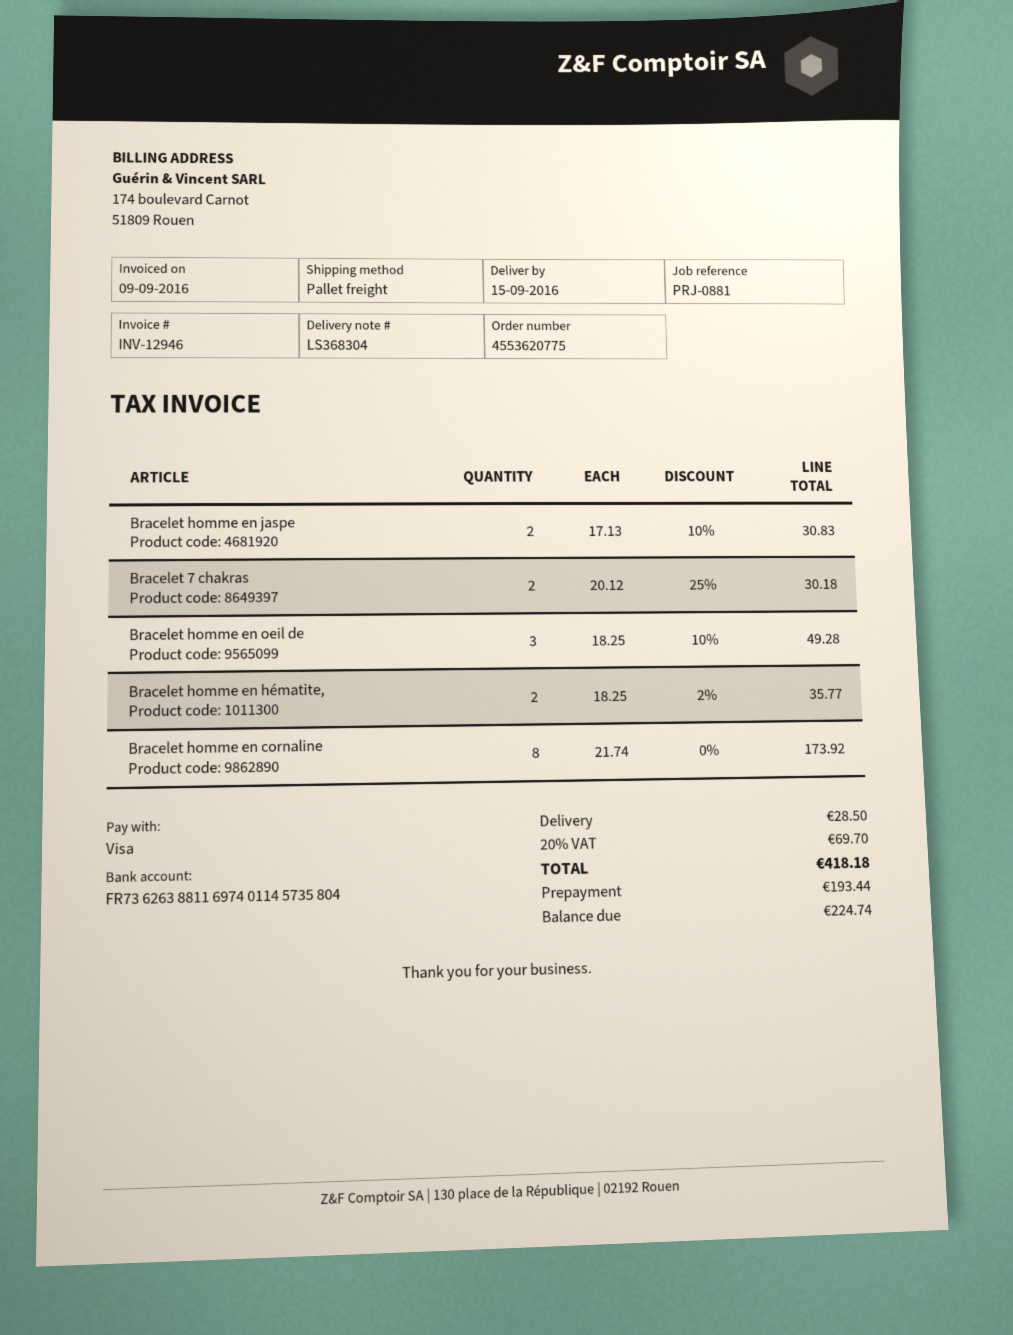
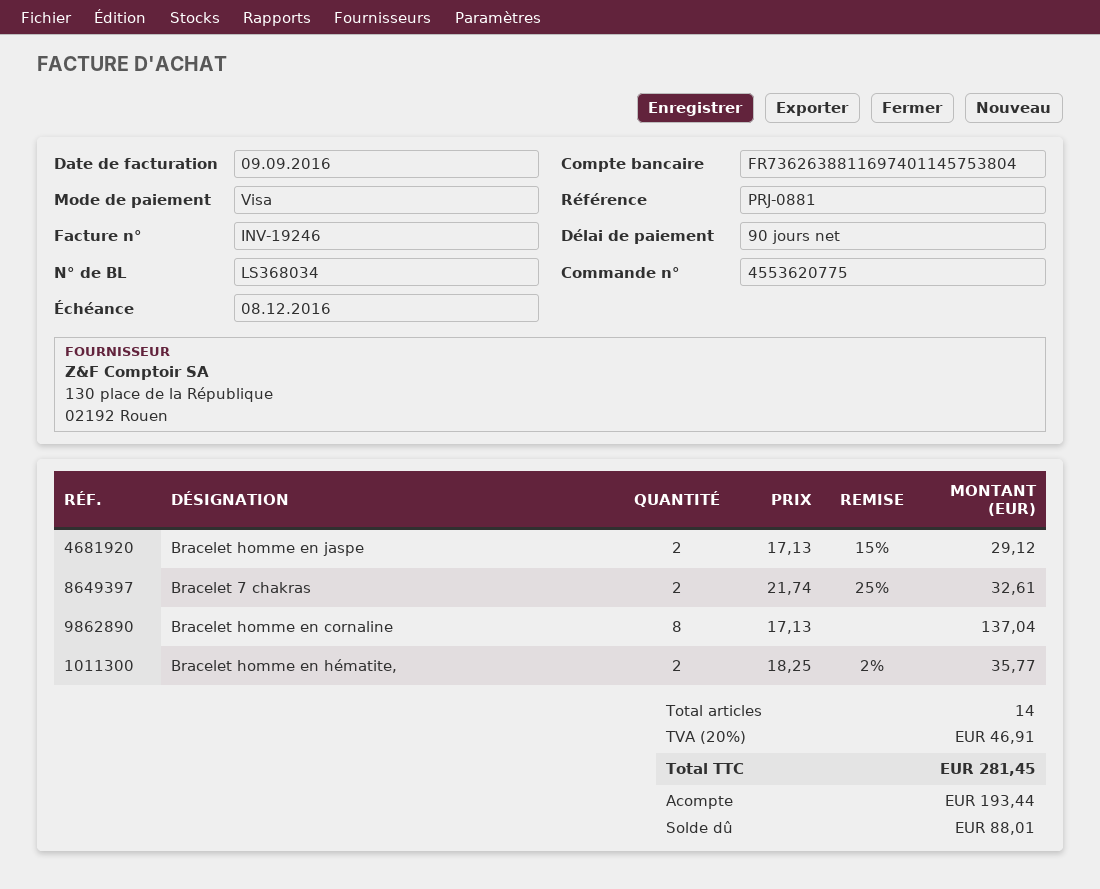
delivery note number: LS368304 -> LS368034
invoice number: INV-12946 -> INV-19246
bank account: FR7362638811697401145735804 -> FR7362638811697401145753804
Bracelet homme en jaspe: 2 x 17.13 - 10% = 30.83 -> 2 x 17.13 - 15% = 29.12
Bracelet 7 chakras: 2 x 20.12 - 25% = 30.18 -> 2 x 21.74 - 25% = 32.61
Bracelet homme en oeil de: 3 x 18.25 - 10% = 49.28 -> none
Bracelet homme en cornaline: 8 x 21.74 = 173.92 -> 8 x 17.13 = 137.04
shipping: 28.50 -> none
tax: 20% = 69.70 -> 20% = 46.91
total: 418.18 -> 281.45
balance: 224.74 -> 88.01

